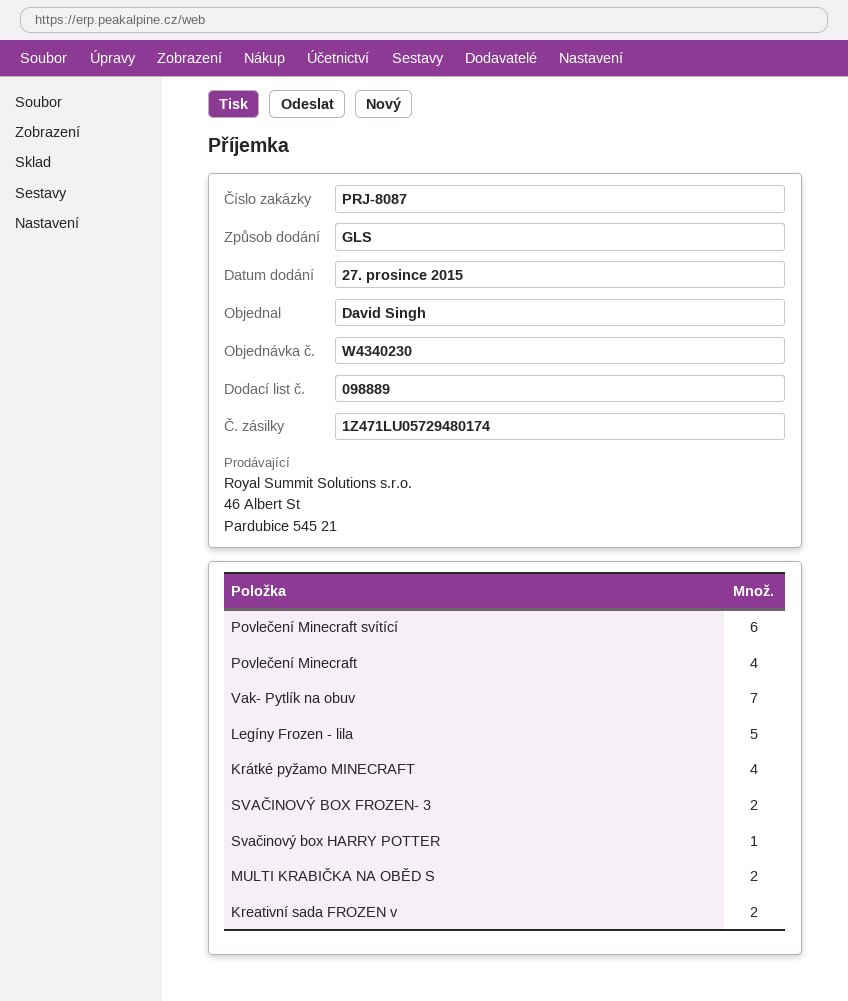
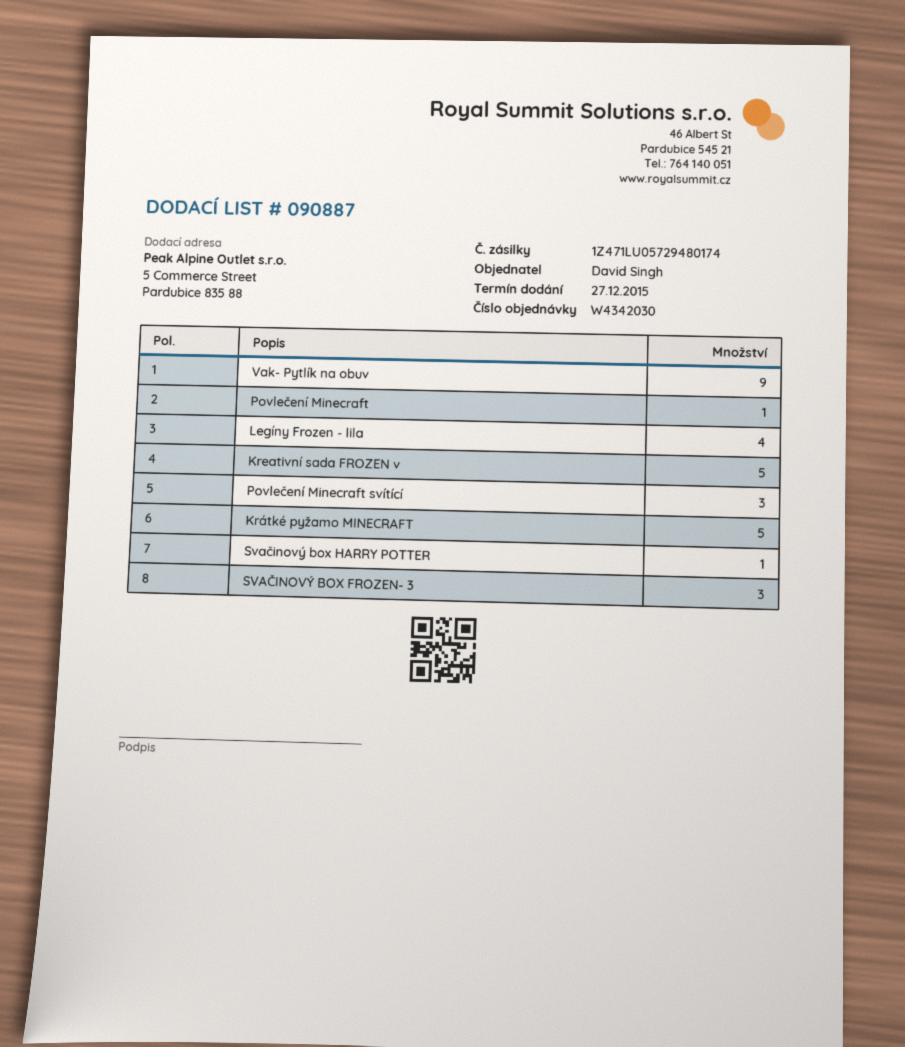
order number: W4340230 -> W4342030
delivery note number: 098889 -> 090887
Povlečení Minecraft svítící: 6 -> 3
Povlečení Minecraft: 4 -> 1
Vak- Pytlík na obuv: 7 -> 9
Legíny Frozen - lila: 5 -> 4
Krátké pyžamo MINECRAFT: 4 -> 5
SVAČINOVÝ BOX FROZEN- 3: 2 -> 3
MULTI KRABIČKA NA OBĚD S: 2 -> none
Kreativní sada FROZEN v: 2 -> 5

